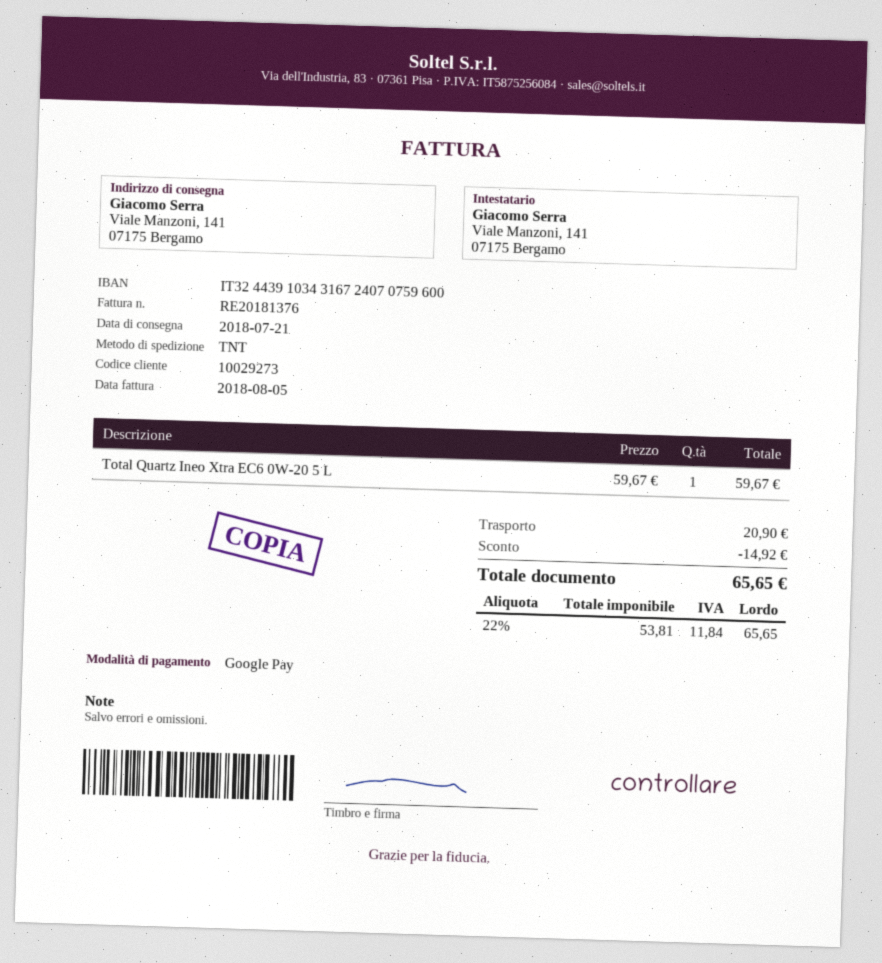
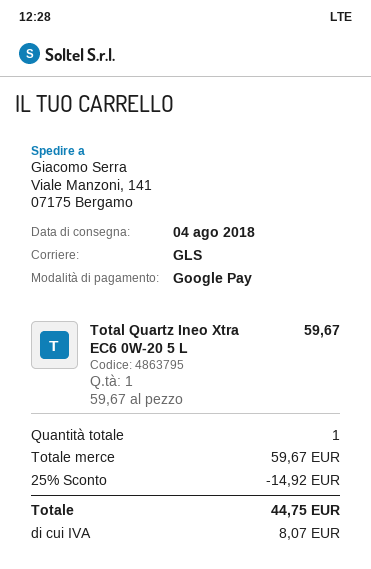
delivery date: 2018-07-21 -> 2018-08-04
shipping method: TNT -> GLS
shipping: 20.90 -> none
tax: 11.84 -> 8.07
total: 65.65 -> 44.75

